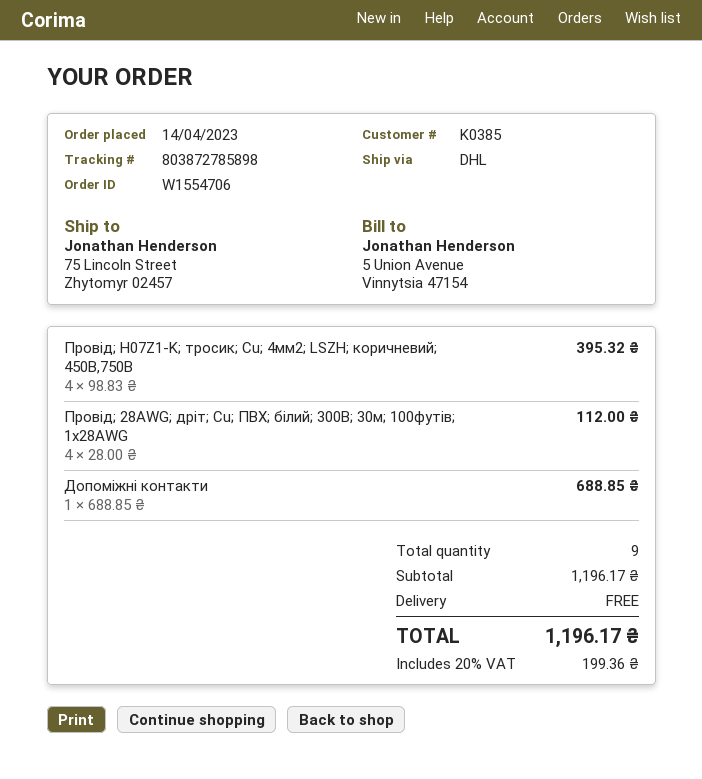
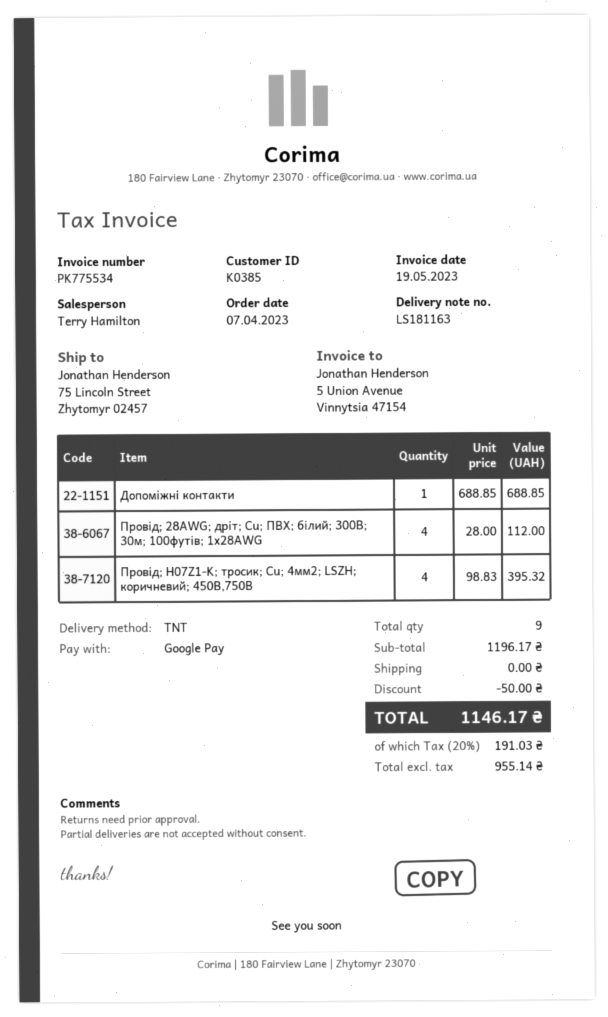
order date: 2023-04-14 -> 2023-04-07
shipping method: DHL -> TNT
discount: none -> 50.00
tax: 20% = 199.36 -> 20% = 191.03
total: 1196.17 -> 1146.17

